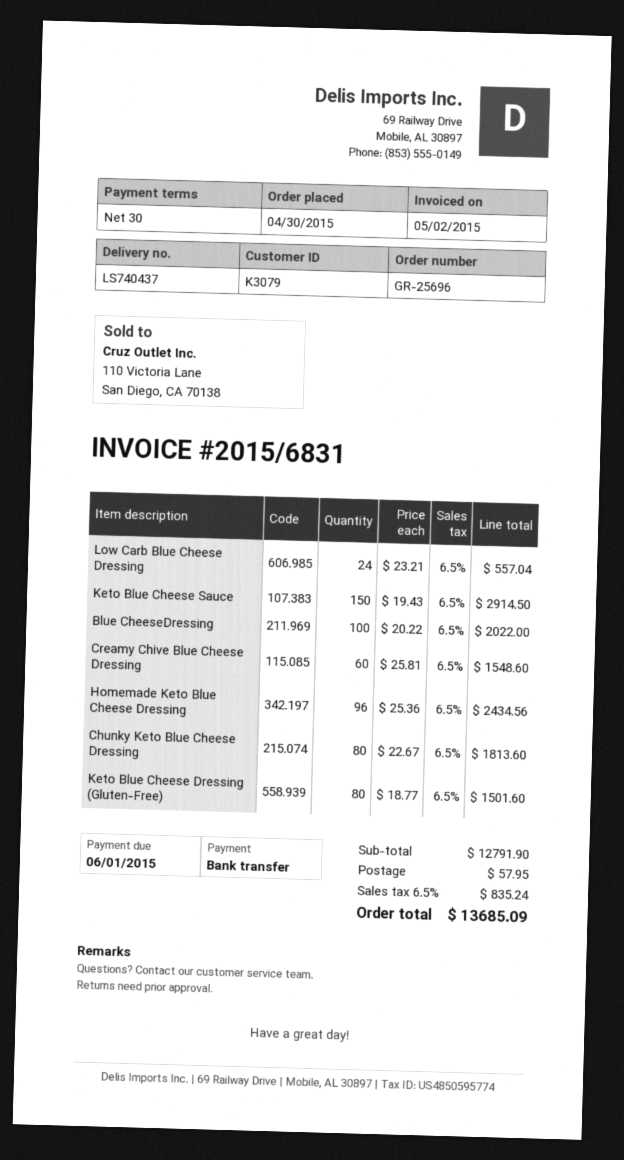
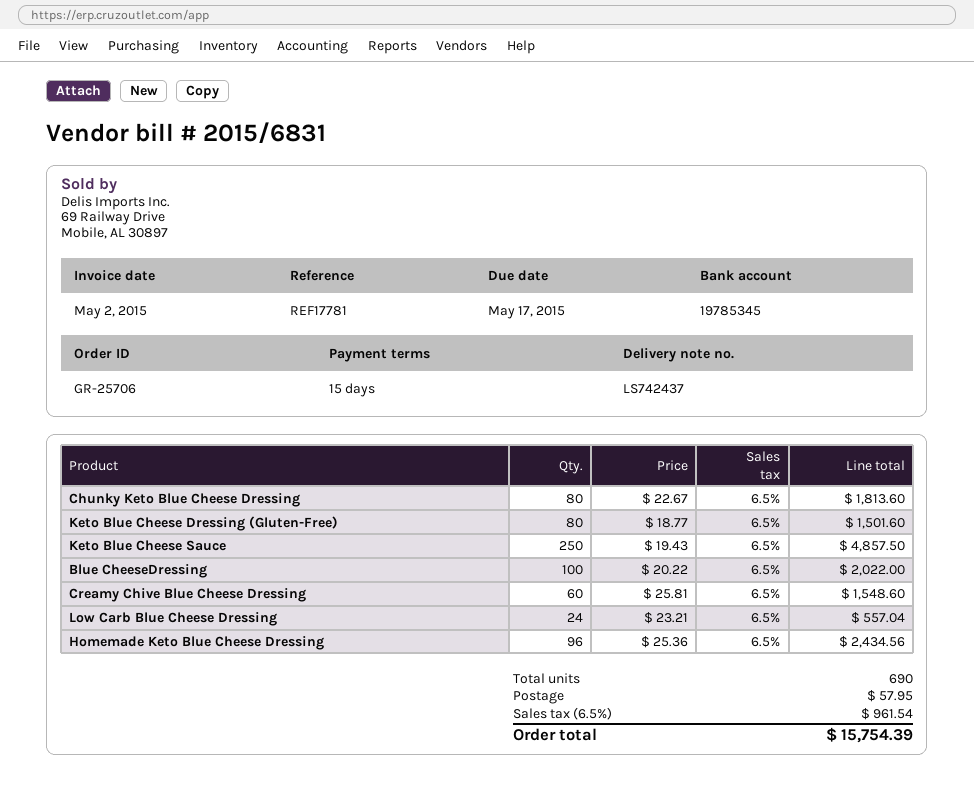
order number: GR-25696 -> GR-25706
delivery note number: LS740437 -> LS742437
payment terms: 30 days -> 15 days
due date: 2015-06-01 -> 2015-05-17
Keto Blue Cheese Sauce: 150 x 19.43 = 2914.50 -> 250 x 19.43 = 4857.50
tax: 6.5% = 835.24 -> 6.5% = 961.54
total: 13685.09 -> 15754.39

